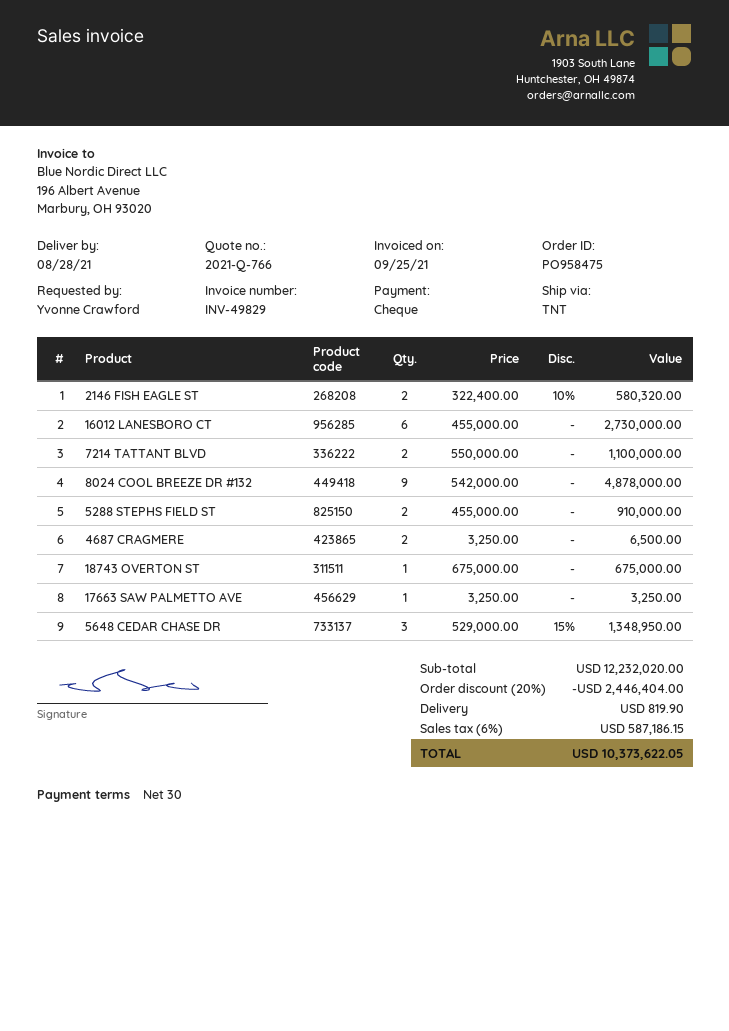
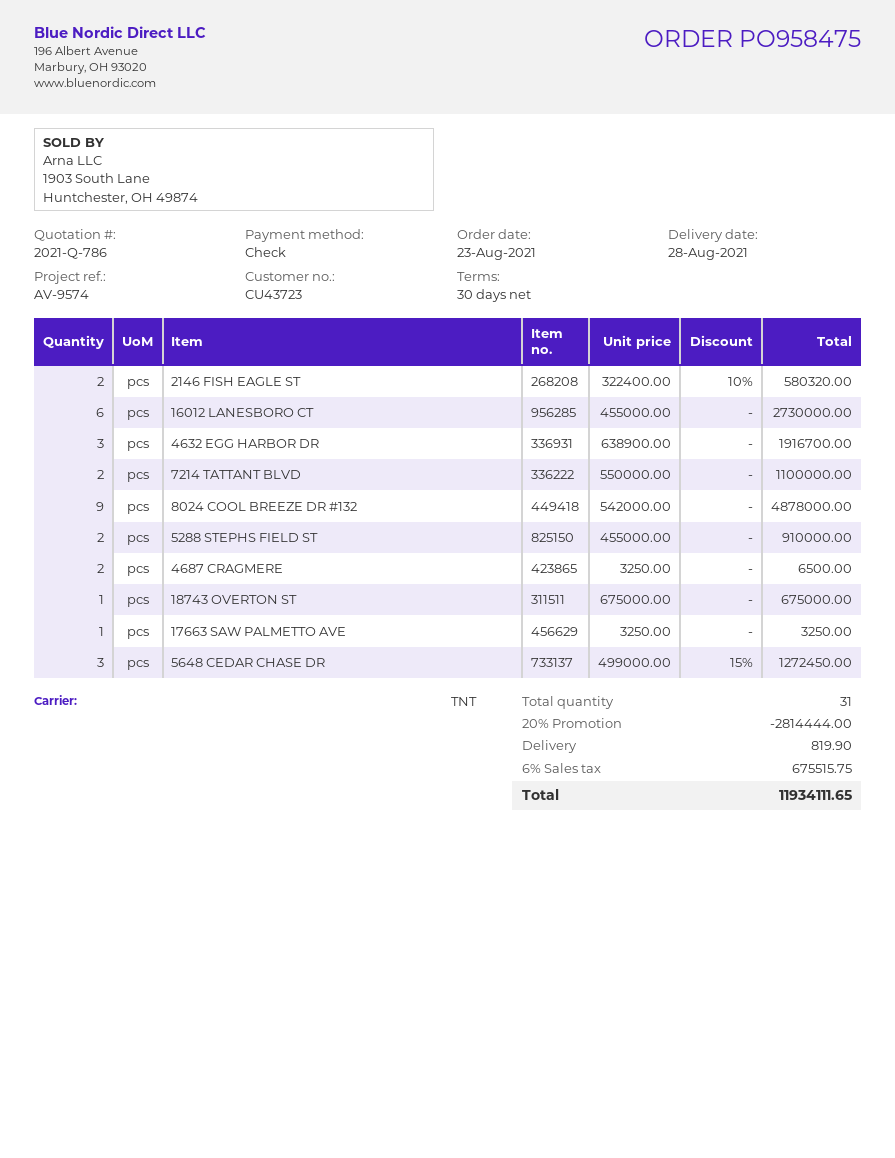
quote number: 2021-Q-766 -> 2021-Q-786
5648 CEDAR CHASE DR: 3 x 529000.00 - 15% = 1348950.00 -> 3 x 499000.00 - 15% = 1272450.00
4632 EGG HARBOR DR: none -> 3 x 638900.00 = 1916700.00
discount: 20% = 2446404.00 -> 20% = 2814444.00
tax: 6% = 587186.15 -> 6% = 675515.75
total: 10373622.05 -> 11934111.65

